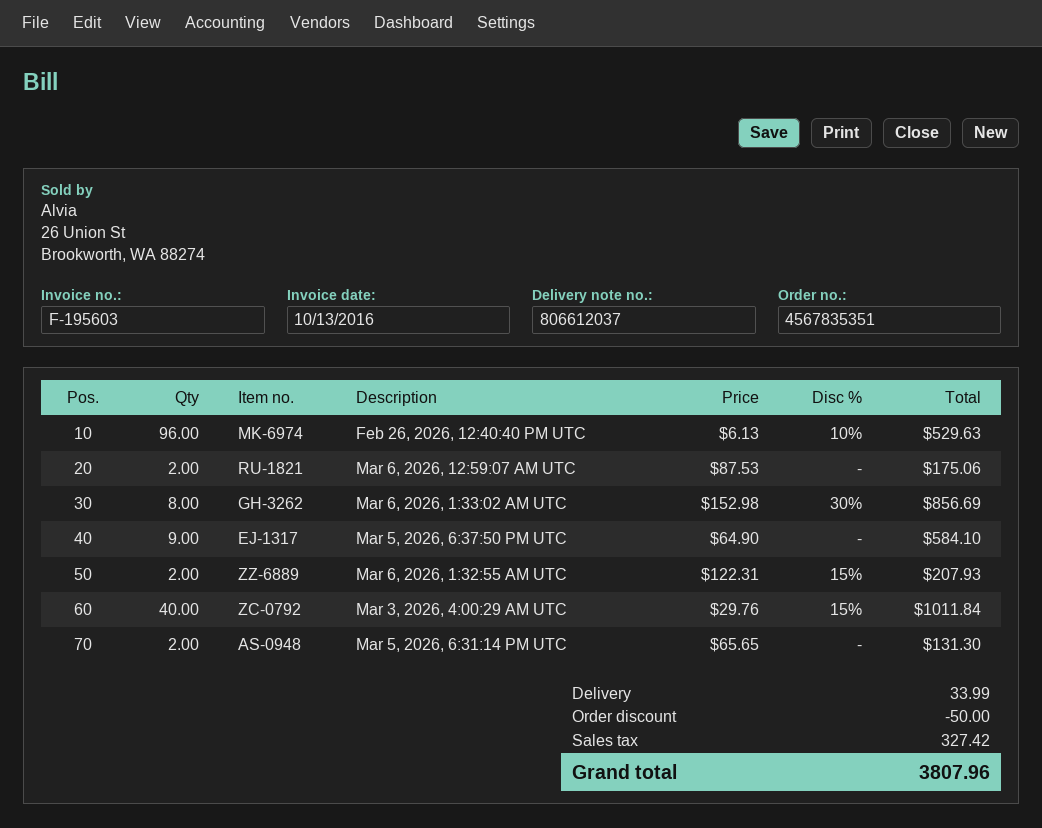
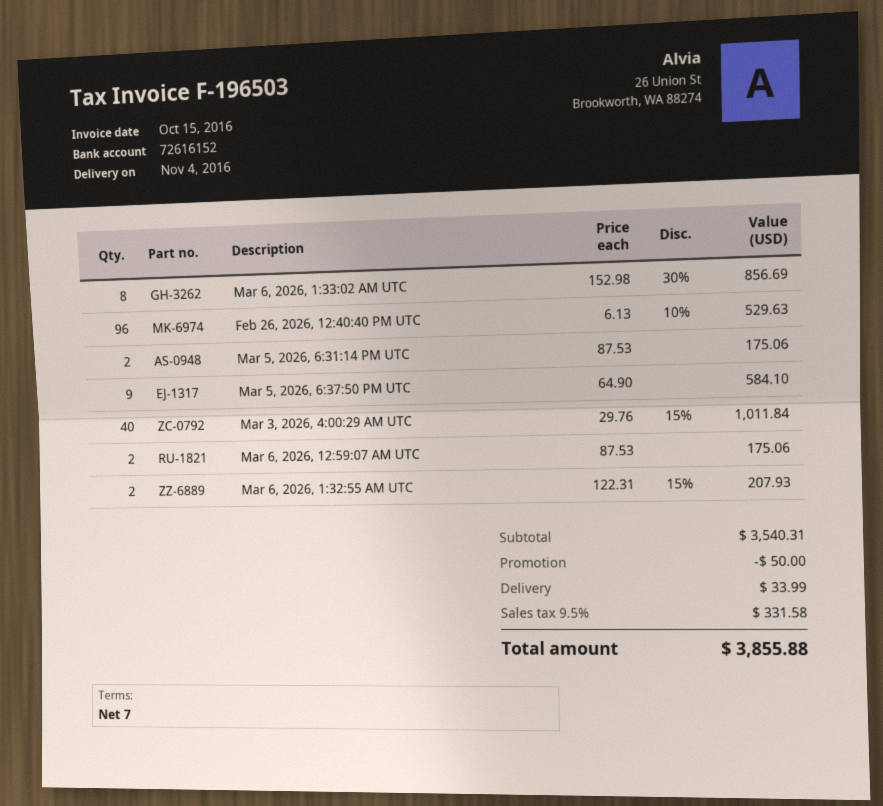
invoice number: F-195603 -> F-196503
invoice date: 2016-10-13 -> 2016-10-15
Mar 5, 2026, 6:31:14 PM UTC: 2 x 65.65 = 131.30 -> 2 x 87.53 = 175.06
tax: 327.42 -> 331.58
total: 3807.96 -> 3855.88

